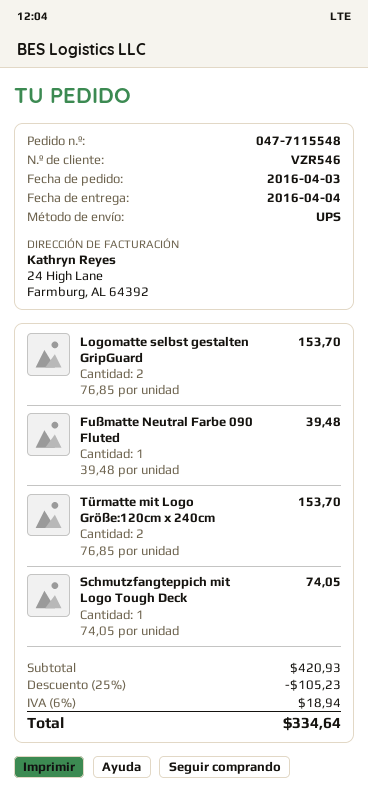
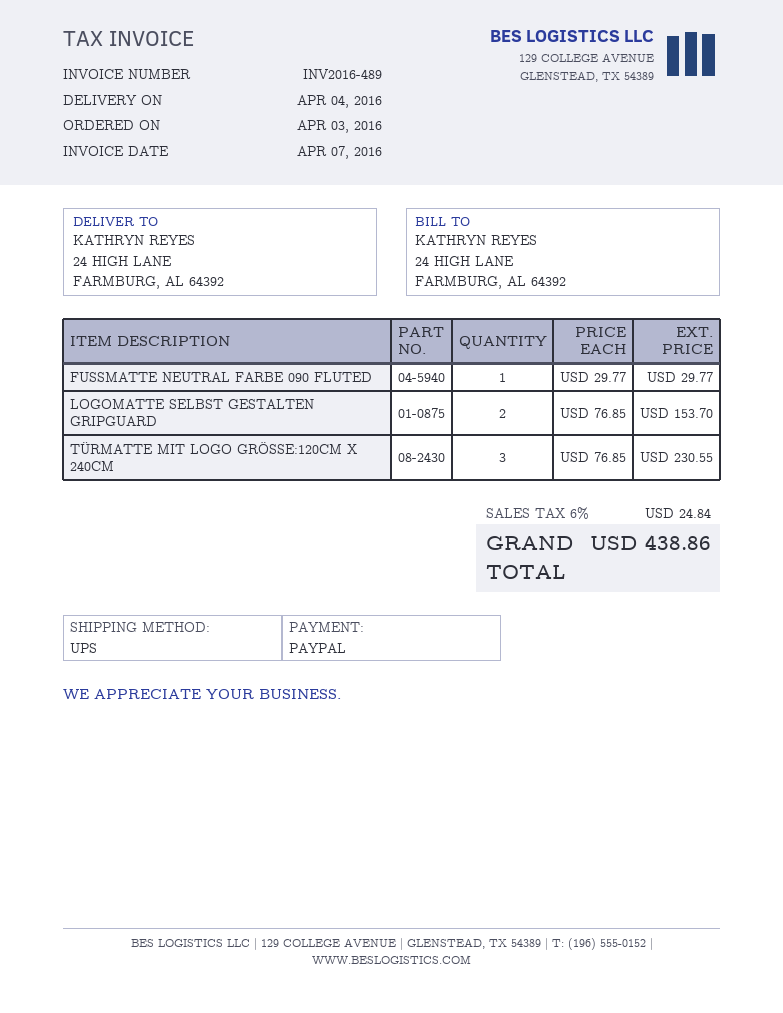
Fußmatte Neutral Farbe 090 Fluted: 1 x 39.48 = 39.48 -> 1 x 29.77 = 29.77
Türmatte mit Logo Größe:120cm x 240cm: 2 x 76.85 = 153.70 -> 3 x 76.85 = 230.55
Schmutzfangteppich mit Logo Tough Deck: 1 x 74.05 = 74.05 -> none
discount: 25% = 105.23 -> none
tax: 6% = 18.94 -> 6% = 24.84
total: 334.64 -> 438.86

